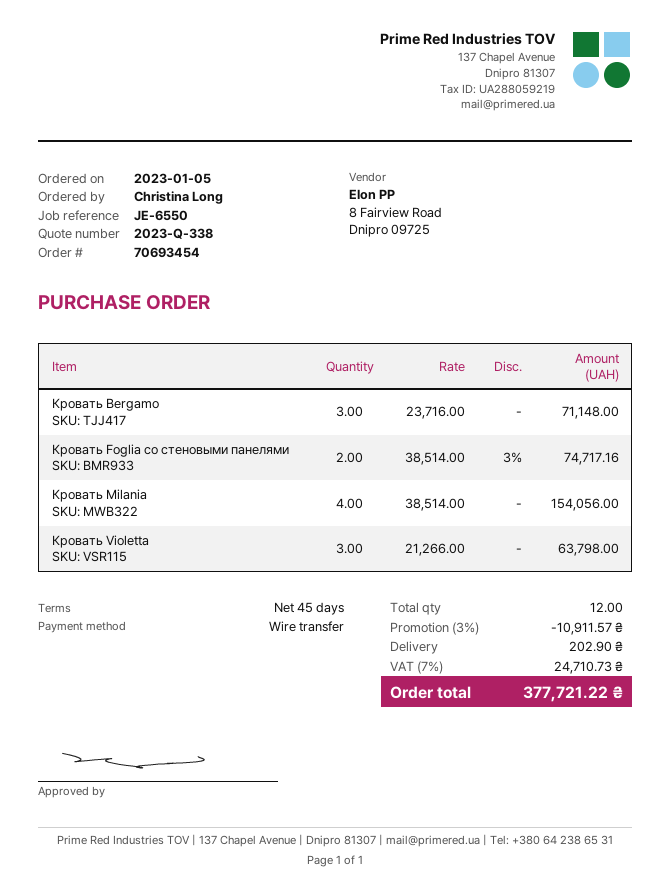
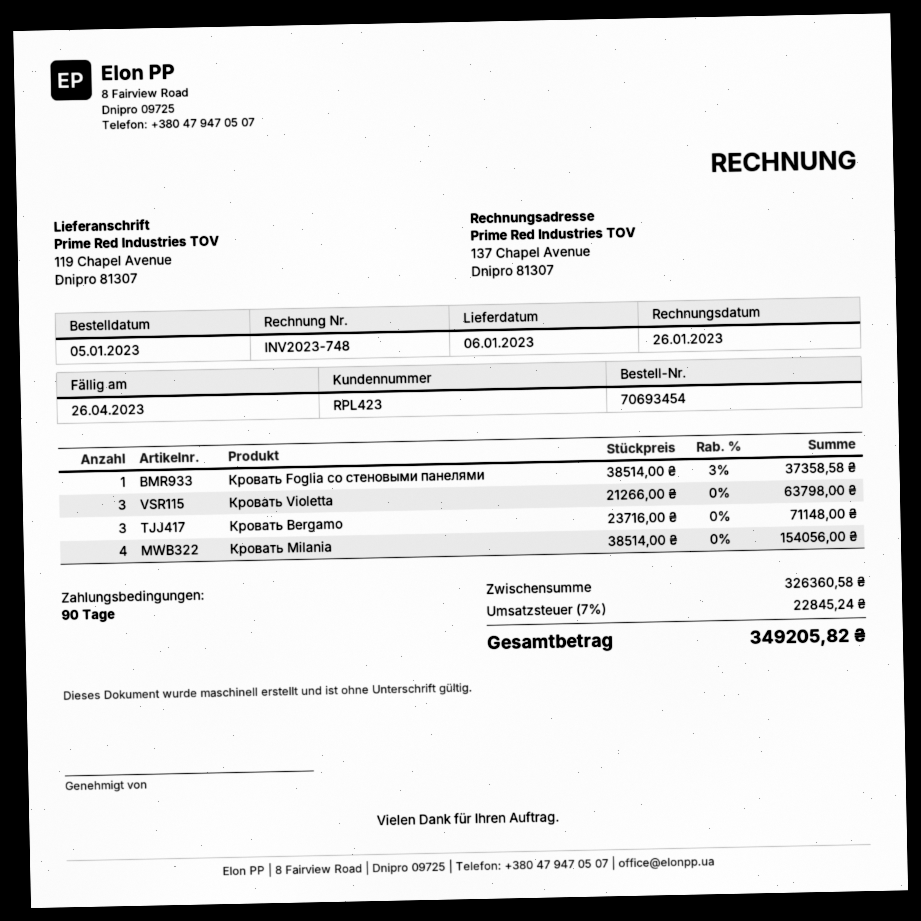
payment terms: 45 days -> 90 days
Кровать Foglia со стеновыми панелями: 2 x 38514.00 - 3% = 74717.16 -> 1 x 38514.00 - 3% = 37358.58
discount: 3% = 10911.57 -> none
shipping: 202.90 -> none
tax: 7% = 24710.73 -> 7% = 22845.24
total: 377721.22 -> 349205.82

